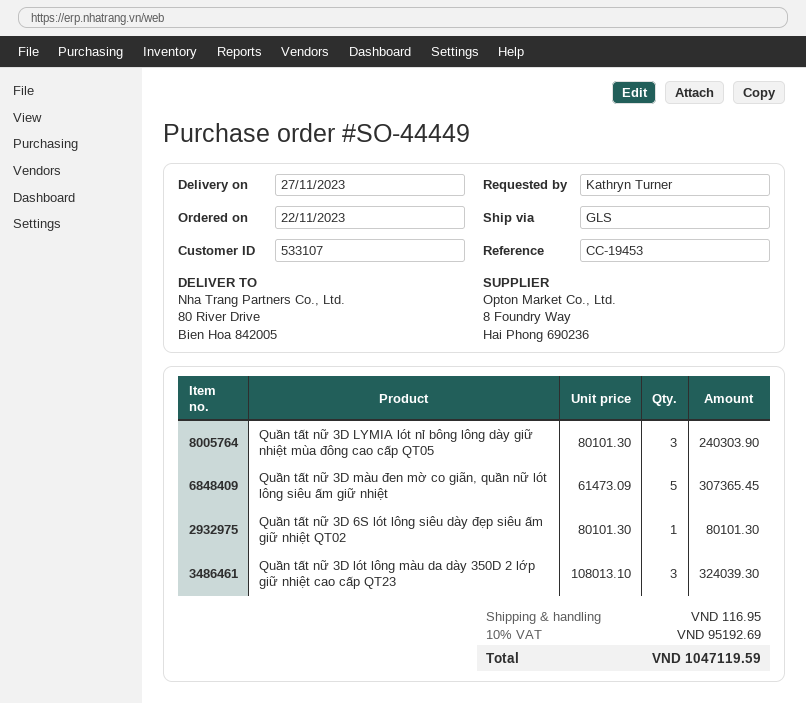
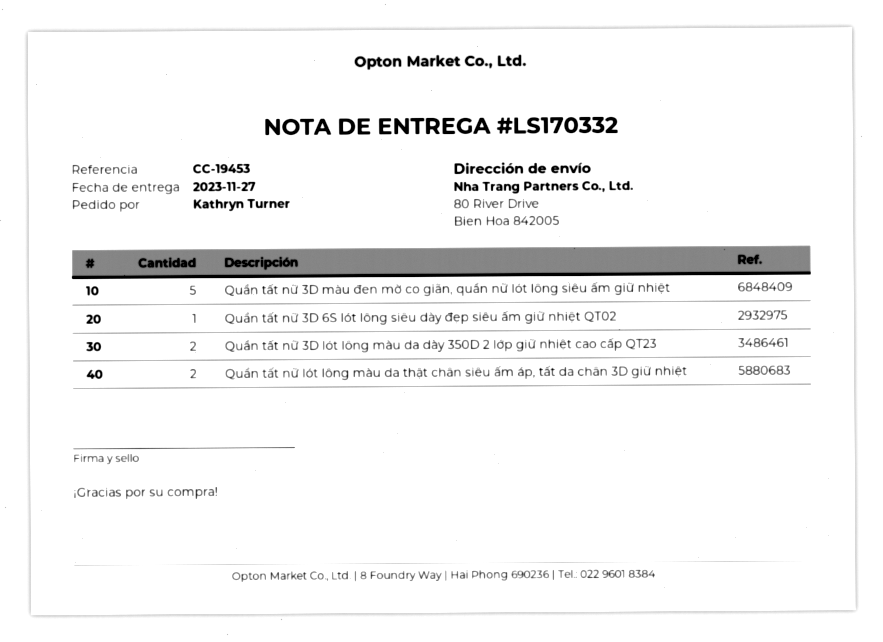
Quần tất nữ 3D LYMIA lót nỉ bông lông dày giữ nhiệt mùa đông cao cấp QT05: 3 -> none
Quần tất nữ 3D lót lông màu da dày 350D 2 lớp giữ nhiệt cao cấp QT23: 3 -> 2
Quần tất nữ lót lông màu da thật chân siêu ấm áp, tất da chân 3D giữ nhiệt: none -> 2

